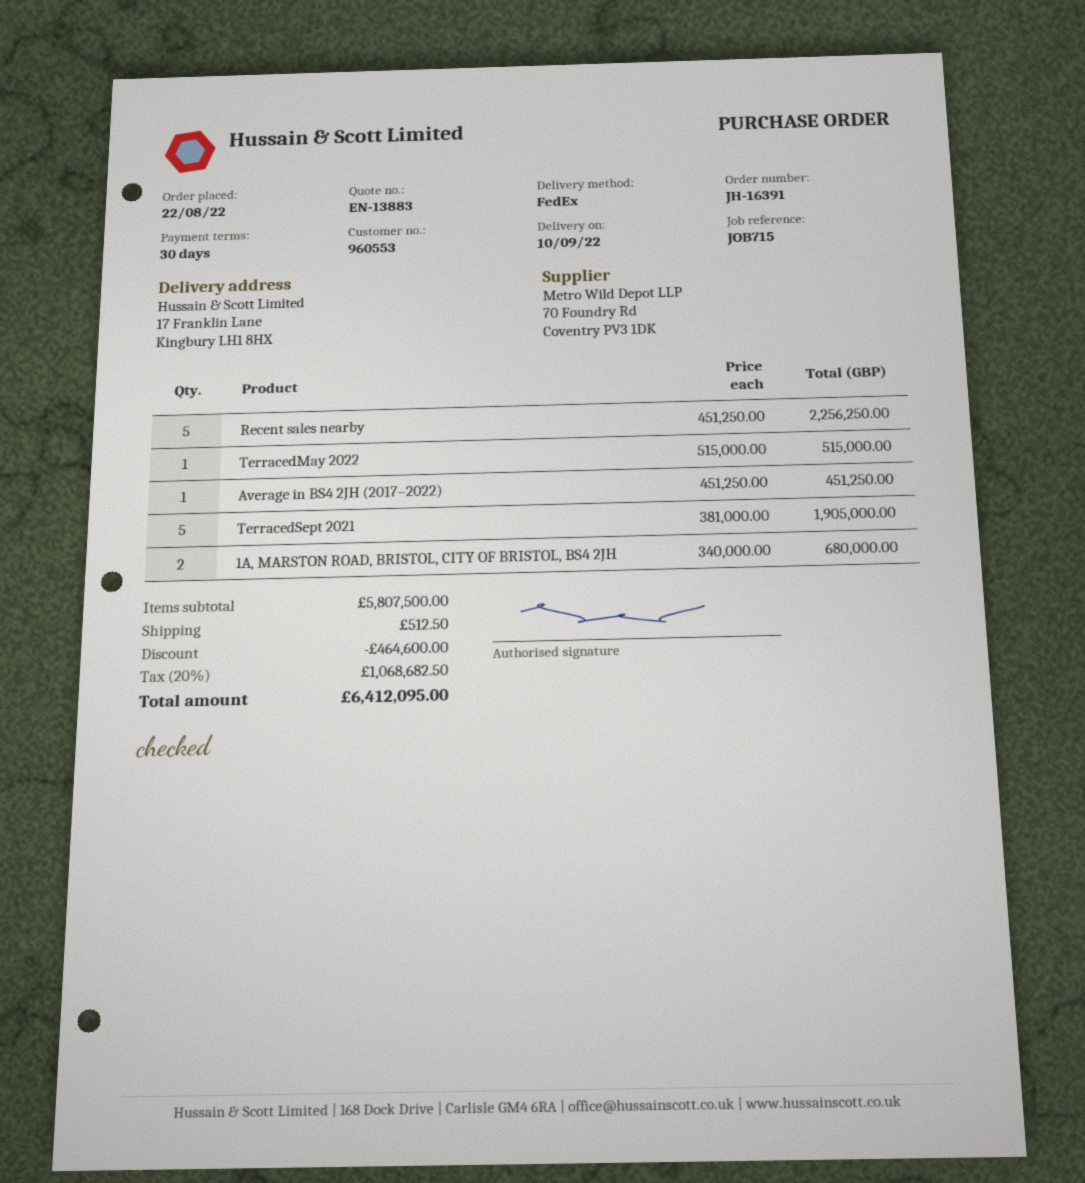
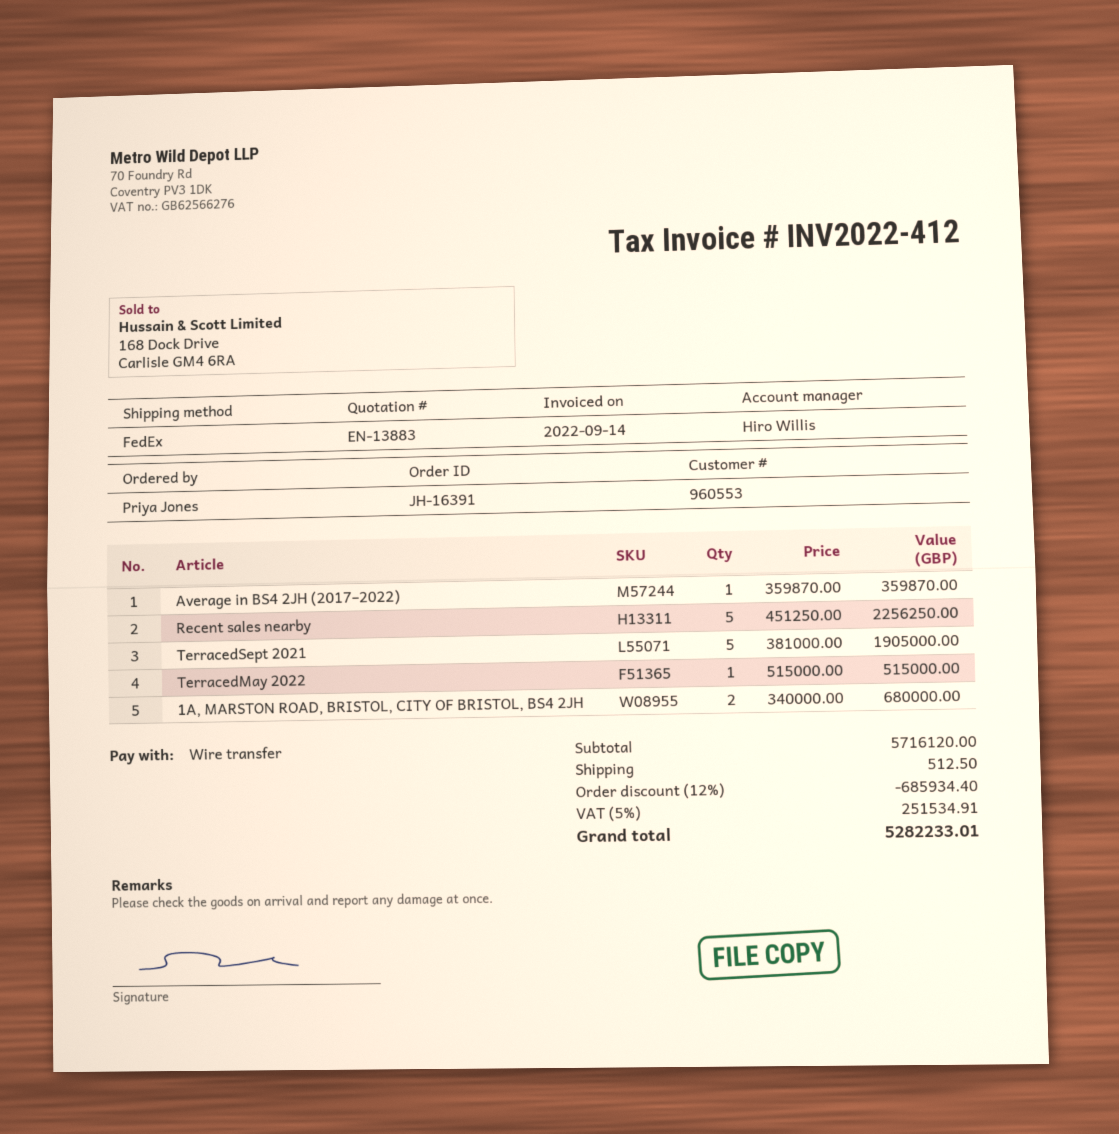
Average in BS4 2JH (2017–2022): 1 x 451250.00 = 451250.00 -> 1 x 359870.00 = 359870.00
subtotal: 5807500.00 -> 5716120.00
discount: 464600.00 -> 685934.40
tax: 20% = 1068682.50 -> 5% = 251534.91
total: 6412095.00 -> 5282233.01

